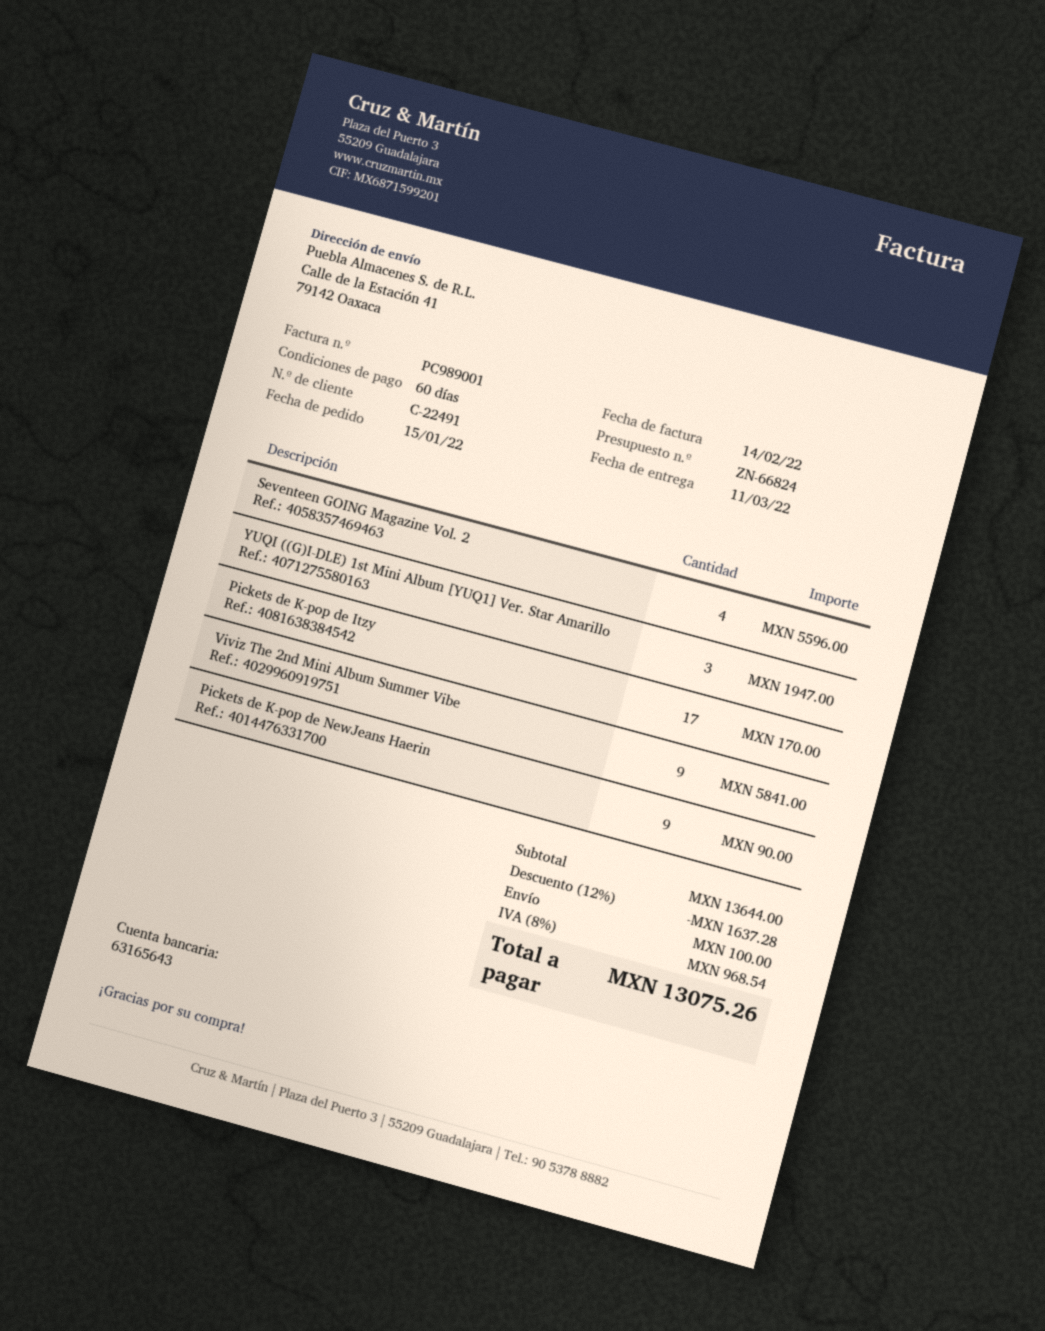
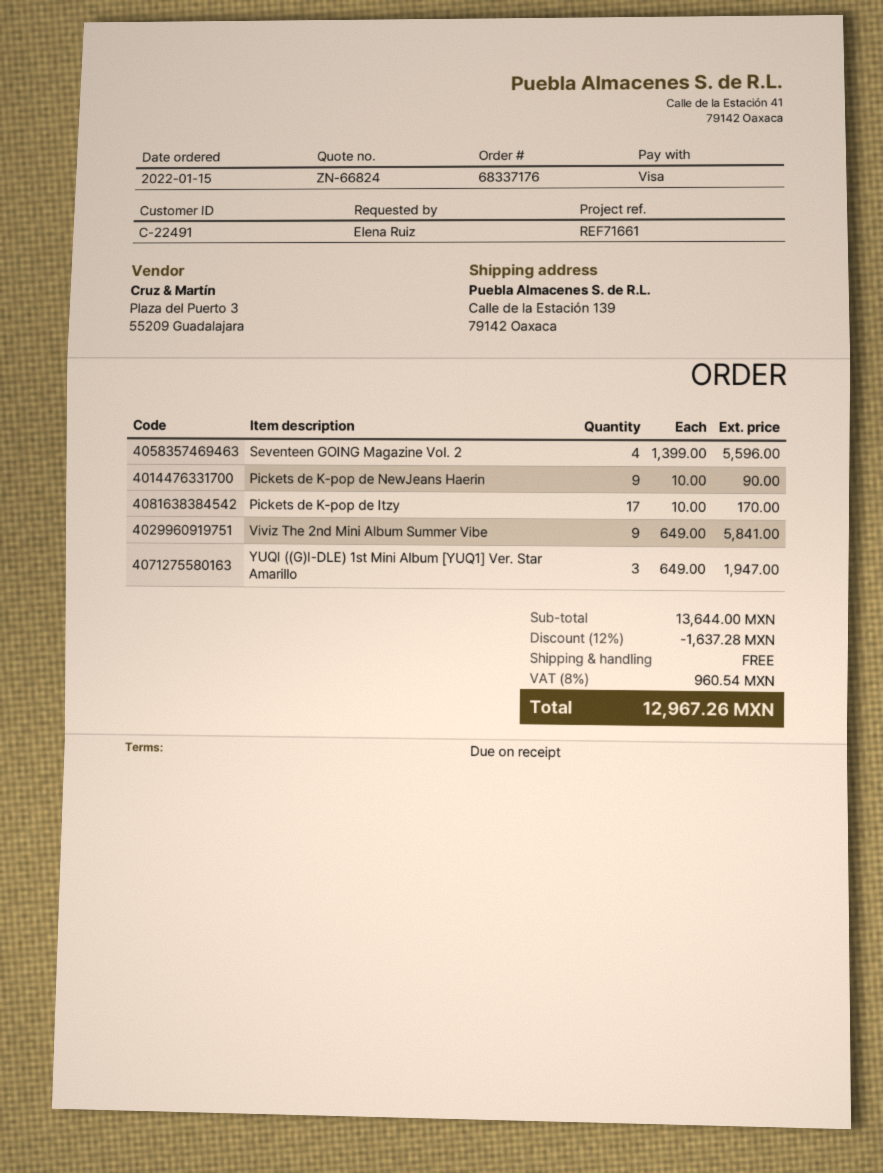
payment terms: 60 days -> on receipt
ship to: Calle de la Estación 41, 79142 Oaxaca -> Calle de la Estación 139, 79142 Oaxaca
shipping: 100.00 -> 0.00
tax: 8% = 968.54 -> 8% = 960.54
total: 13075.26 -> 12967.26

